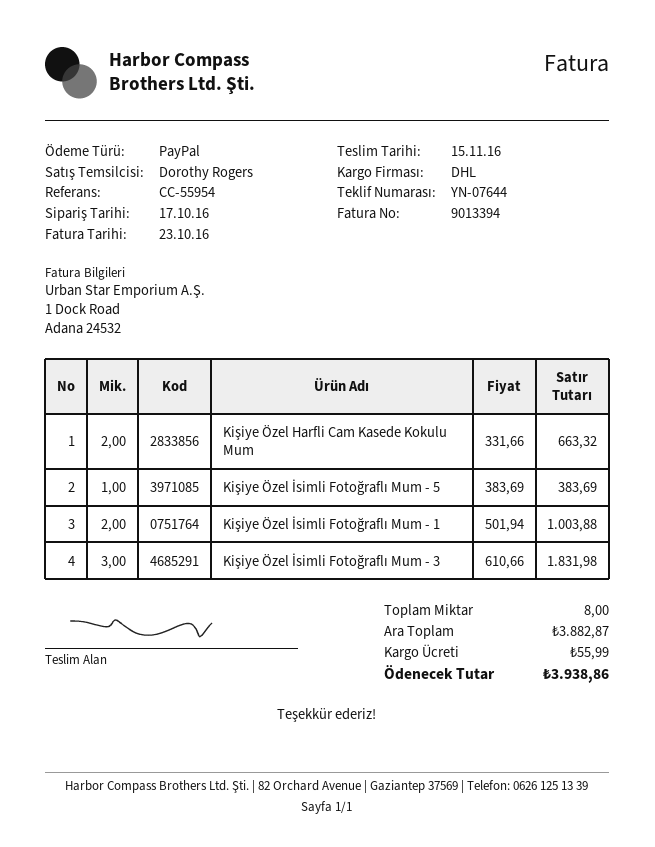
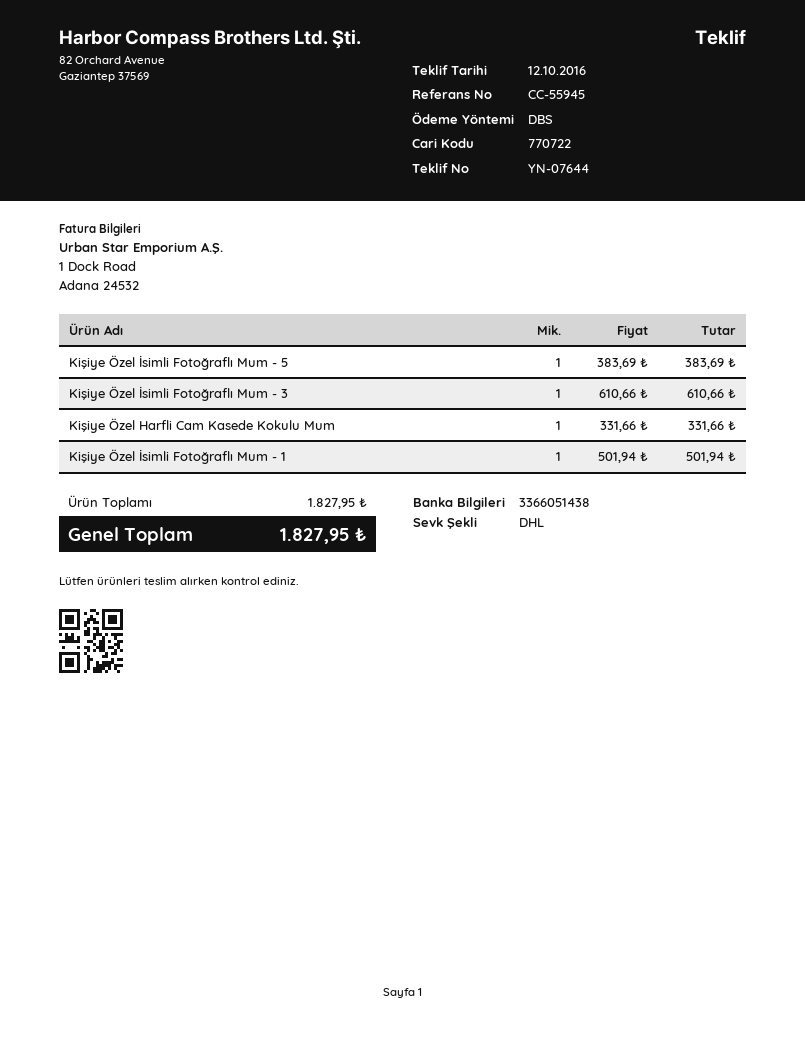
reference: CC-55954 -> CC-55945
payment method: PayPal -> direct debit
Kişiye Özel Harfli Cam Kasede Kokulu Mum: 2 x 331.66 = 663.32 -> 1 x 331.66 = 331.66
Kişiye Özel İsimli Fotoğraflı Mum - 1: 2 x 501.94 = 1003.88 -> 1 x 501.94 = 501.94
Kişiye Özel İsimli Fotoğraflı Mum - 3: 3 x 610.66 = 1831.98 -> 1 x 610.66 = 610.66
subtotal: 3882.87 -> 1827.95
shipping: 55.99 -> none
total: 3938.86 -> 1827.95

